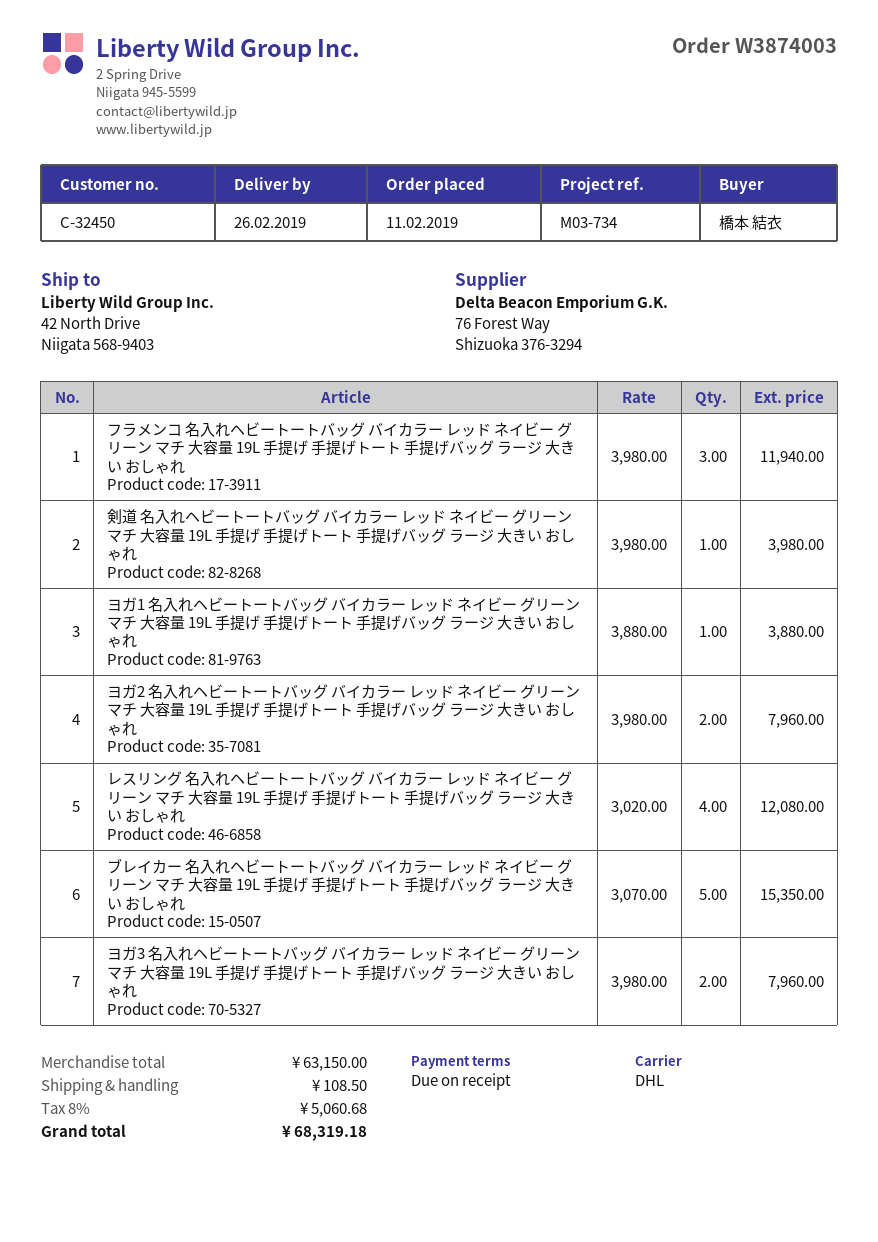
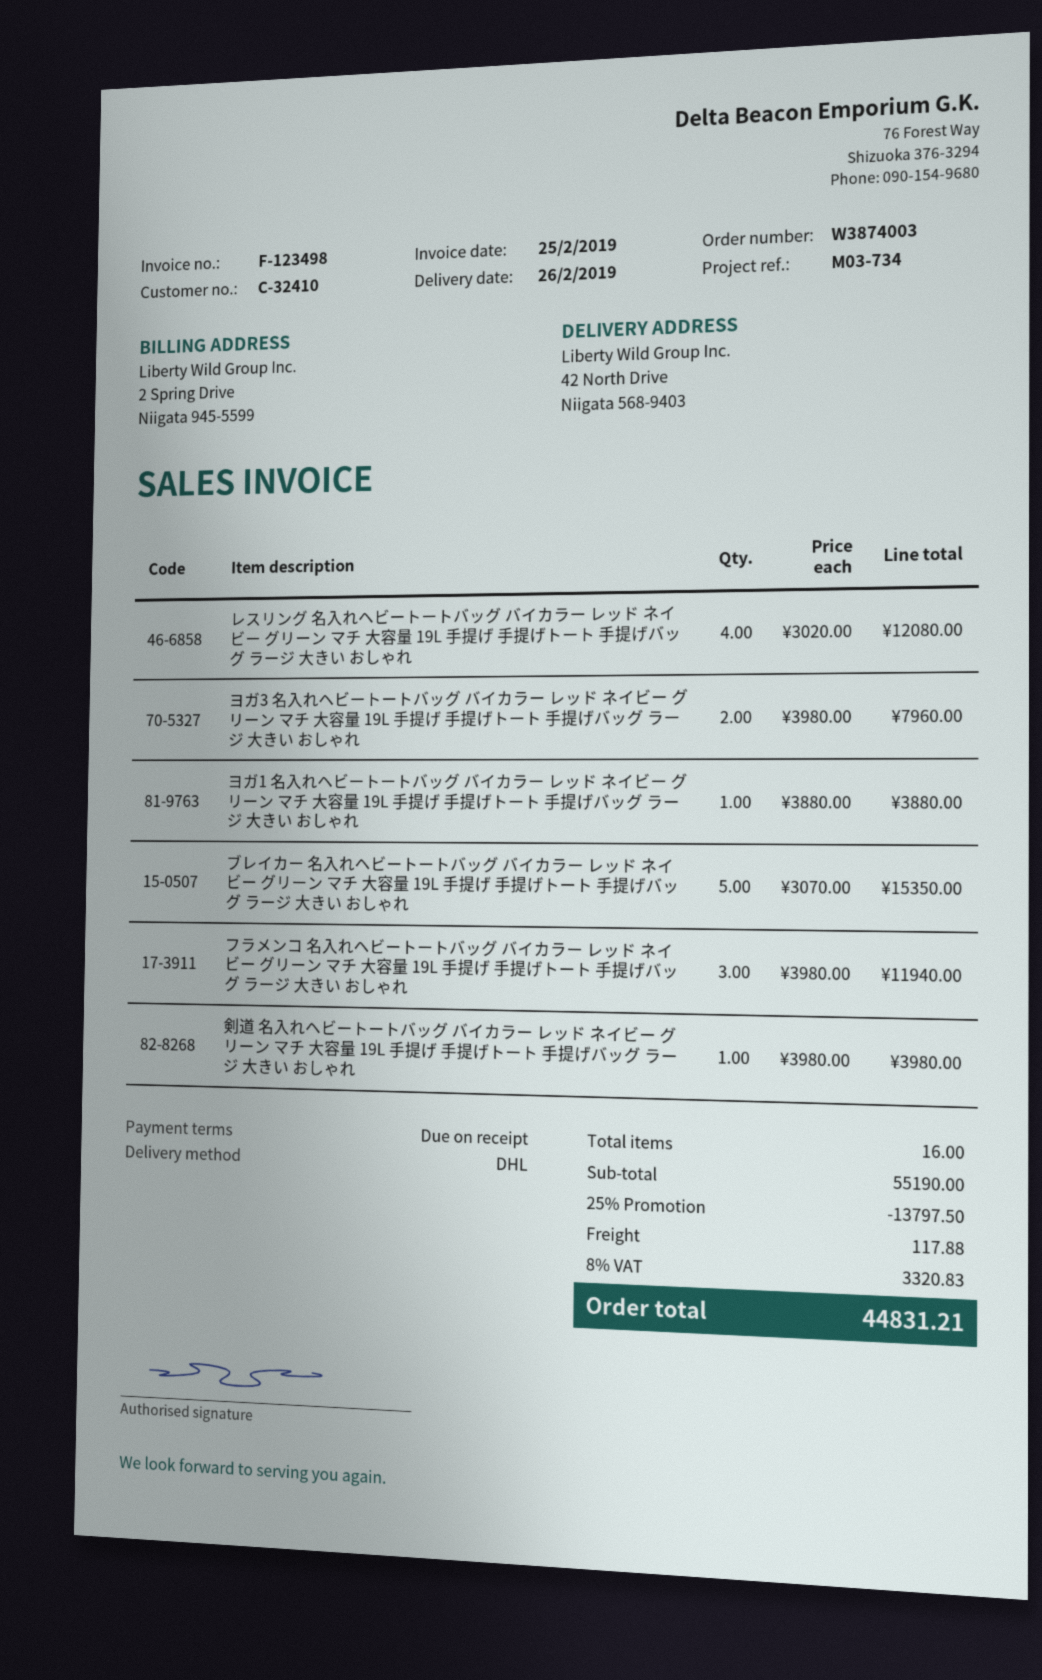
customer number: C-32450 -> C-32410
ヨガ2 名入れヘビートートバッグ バイカラー レッド ネイビー グリーン マチ 大容量 19L 手提げ 手提げトート 手提げバッグ ラージ 大きい おしゃれ: 2 x 3980.00 = 7960.00 -> none
subtotal: 63150.00 -> 55190.00
discount: none -> 25% = 13797.50
shipping: 108.50 -> 117.88
tax: 8% = 5060.68 -> 8% = 3320.83
total: 68319.18 -> 44831.21

